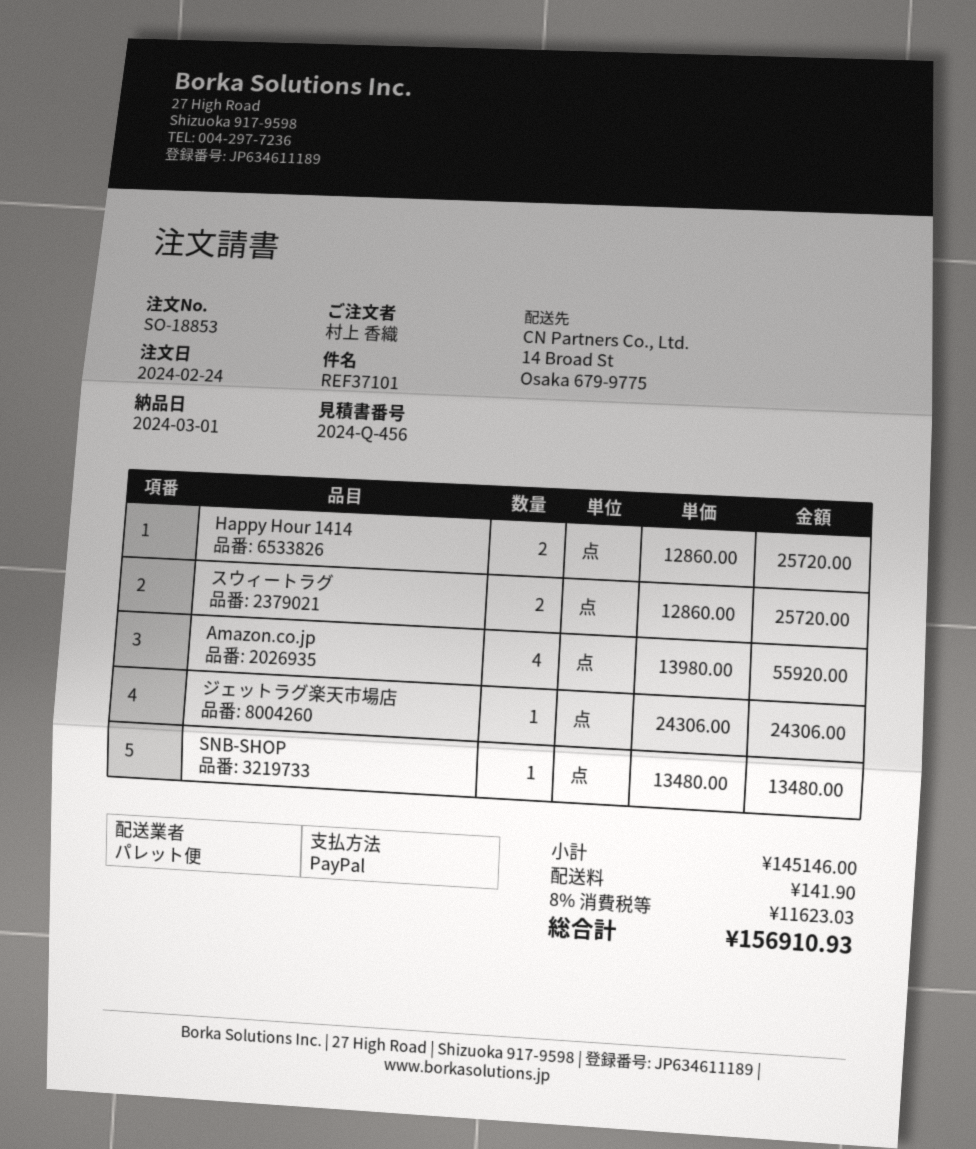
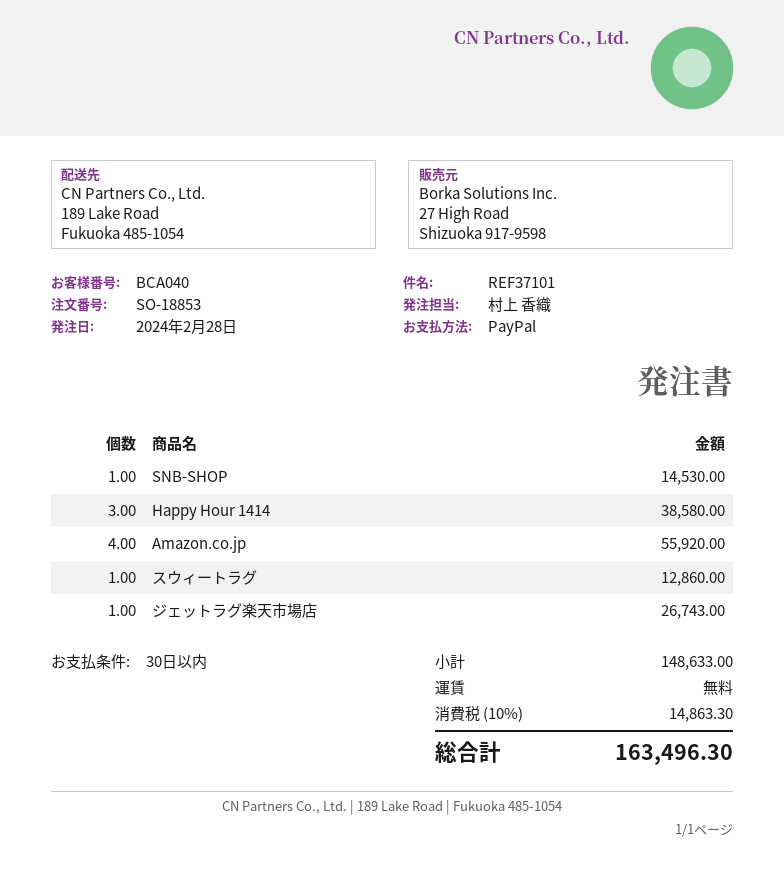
order date: 2024-02-24 -> 2024-02-28
ship to: 14 Broad St, Osaka 679-9775 -> 189 Lake Road, Fukuoka 485-1054
Happy Hour 1414: 2 for 25720.00 -> 3 for 38580.00
スウィートラグ: 2 for 25720.00 -> 1 for 12860.00
ジェットラグ楽天市場店: 1 for 24306.00 -> 1 for 26743.00
SNB-SHOP: 1 for 13480.00 -> 1 for 14530.00
subtotal: 145146.00 -> 148633.00
shipping: 141.90 -> 0.00
tax: 8% = 11623.03 -> 10% = 14863.30
total: 156910.93 -> 163496.30

